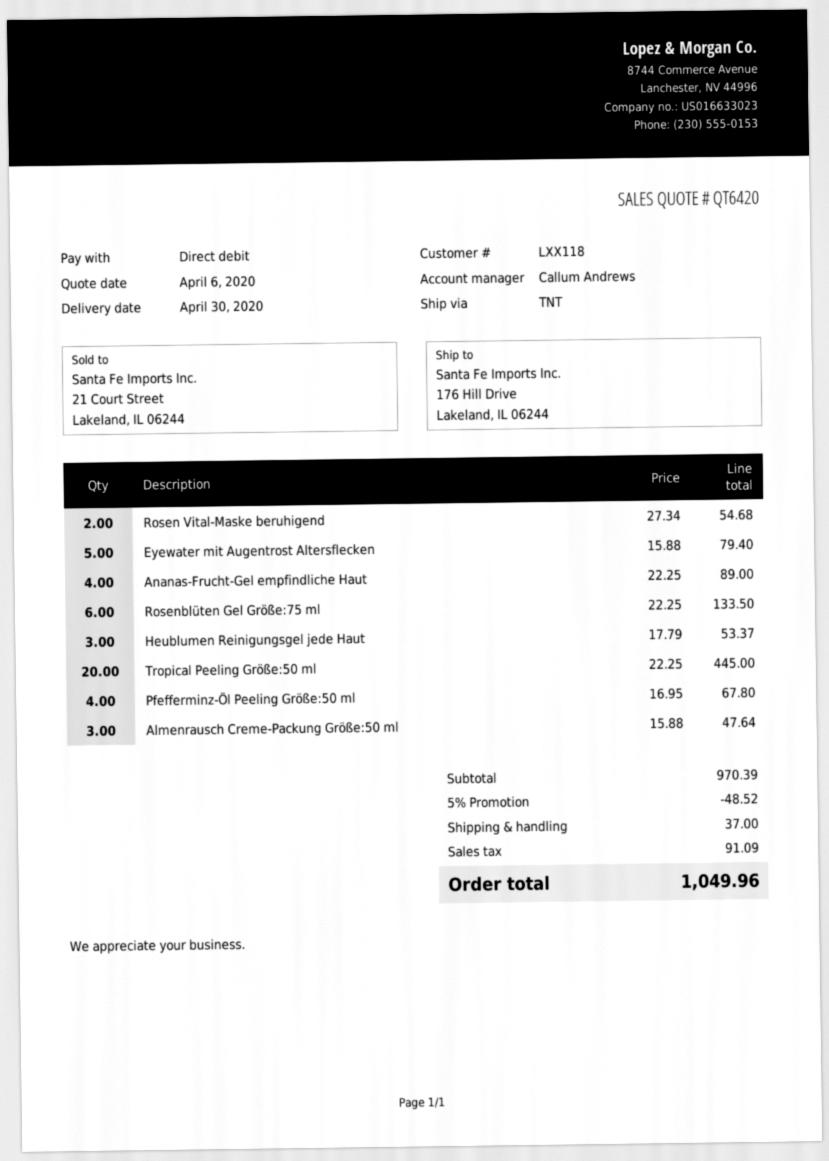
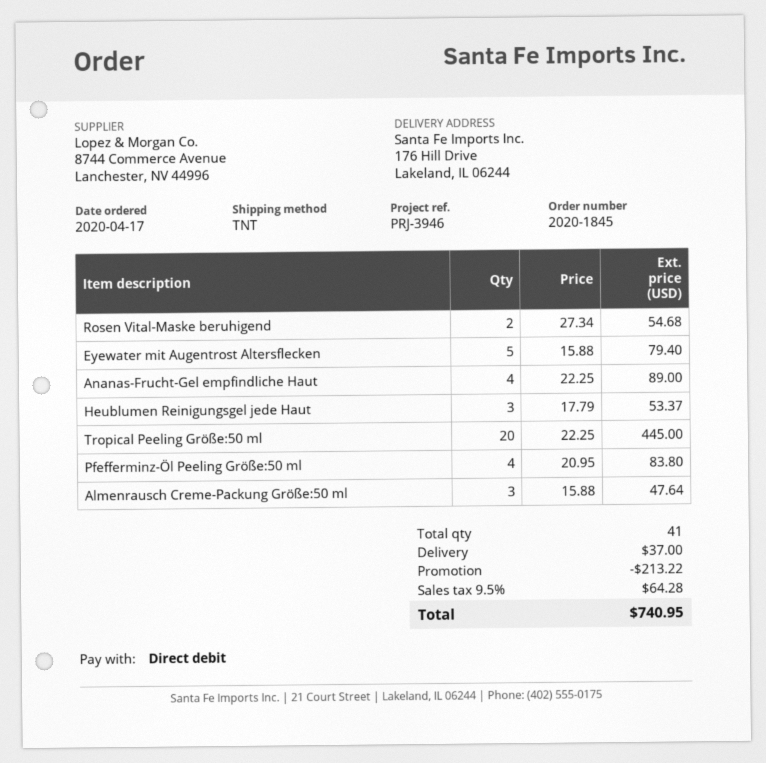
Rosenblüten Gel Größe:75 ml: 6 x 22.25 = 133.50 -> none
Pfefferminz-Öl Peeling Größe:50 ml: 4 x 16.95 = 67.80 -> 4 x 20.95 = 83.80
discount: 48.52 -> 213.22
tax: 91.09 -> 64.28
total: 1049.96 -> 740.95

